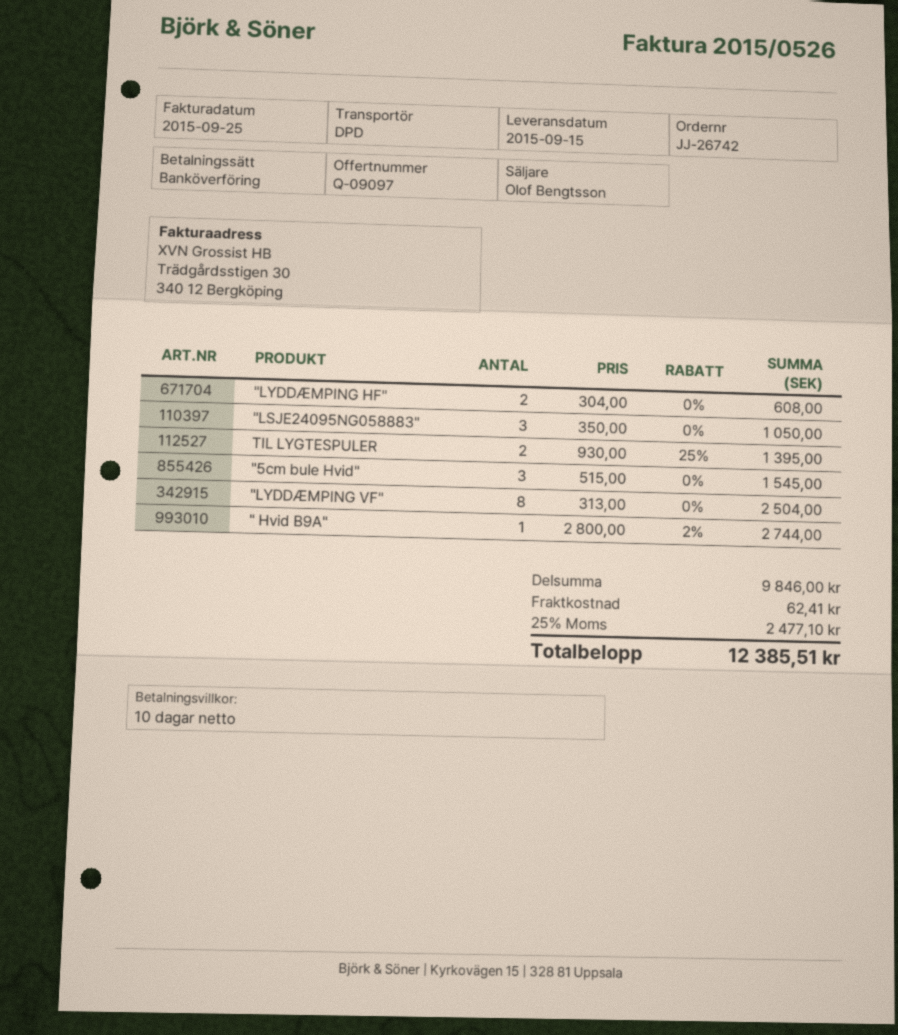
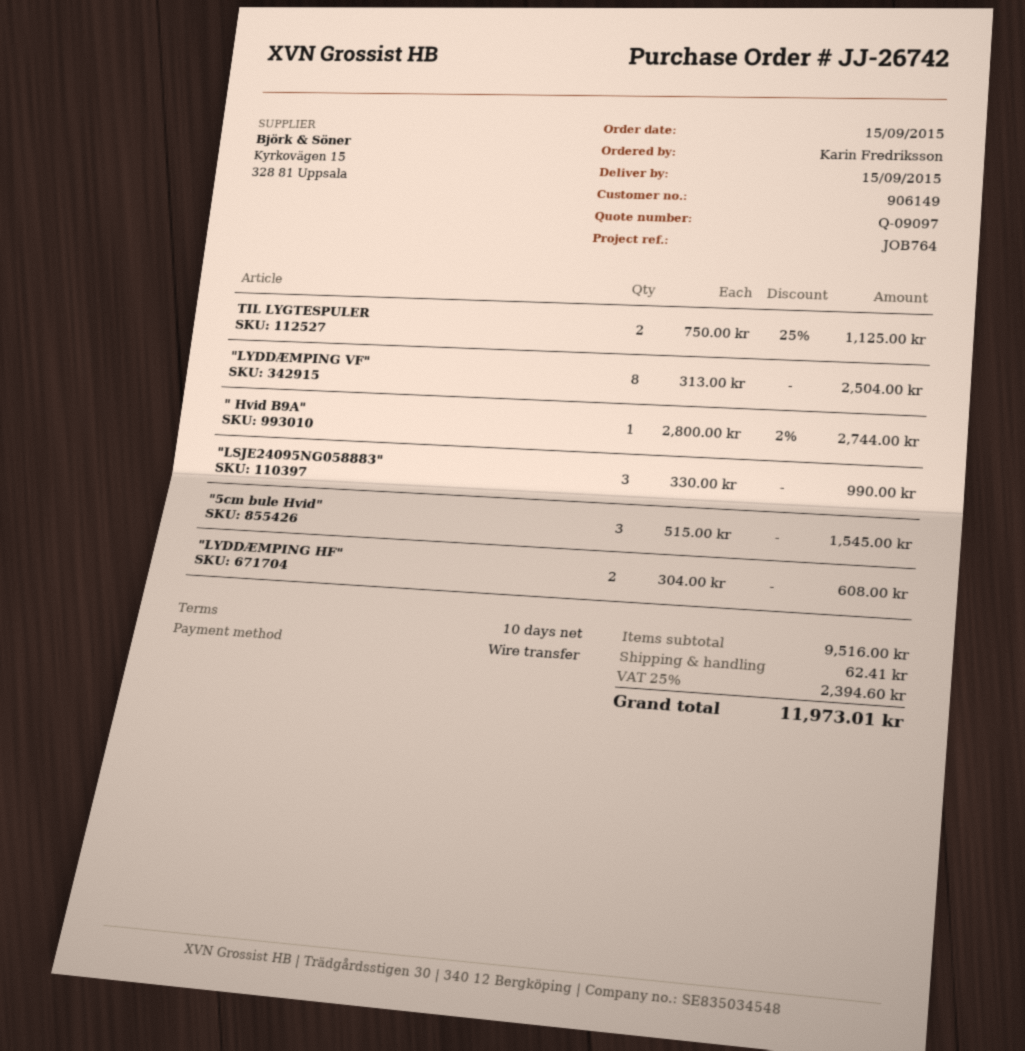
"LSJE24095NG058883": 3 x 350.00 = 1050.00 -> 3 x 330.00 = 990.00
TIL LYGTESPULER: 2 x 930.00 - 25% = 1395.00 -> 2 x 750.00 - 25% = 1125.00
subtotal: 9846.00 -> 9516.00
tax: 25% = 2477.10 -> 25% = 2394.60
total: 12385.51 -> 11973.01

